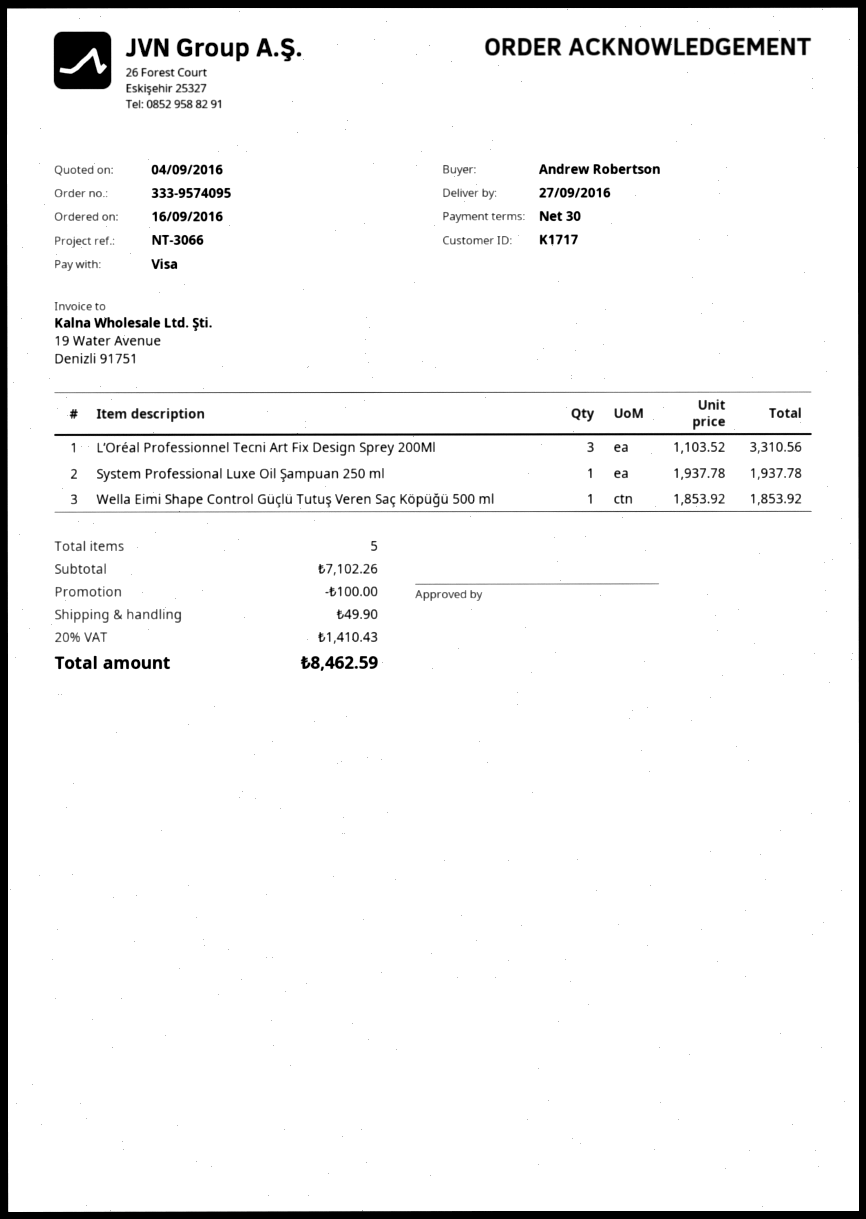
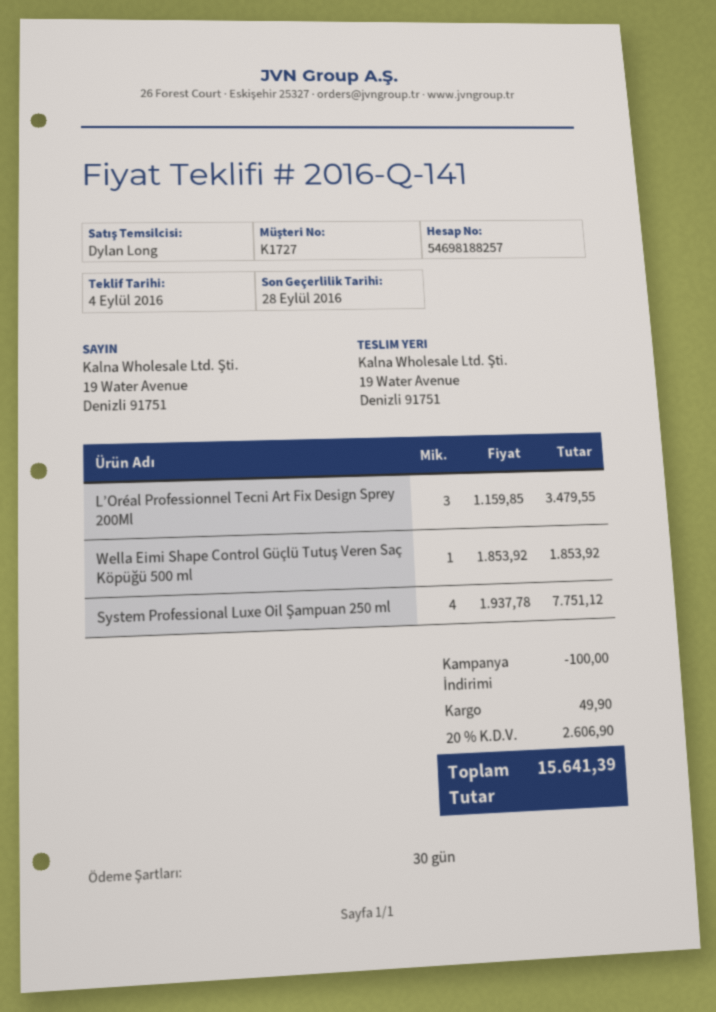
customer number: K1717 -> K1727
L’Oréal Professionnel Tecni Art Fix Design Sprey 200Ml: 3 x 1103.52 = 3310.56 -> 3 x 1159.85 = 3479.55
System Professional Luxe Oil Şampuan 250 ml: 1 x 1937.78 = 1937.78 -> 4 x 1937.78 = 7751.12
tax: 20% = 1410.43 -> 20% = 2606.90
total: 8462.59 -> 15641.39

